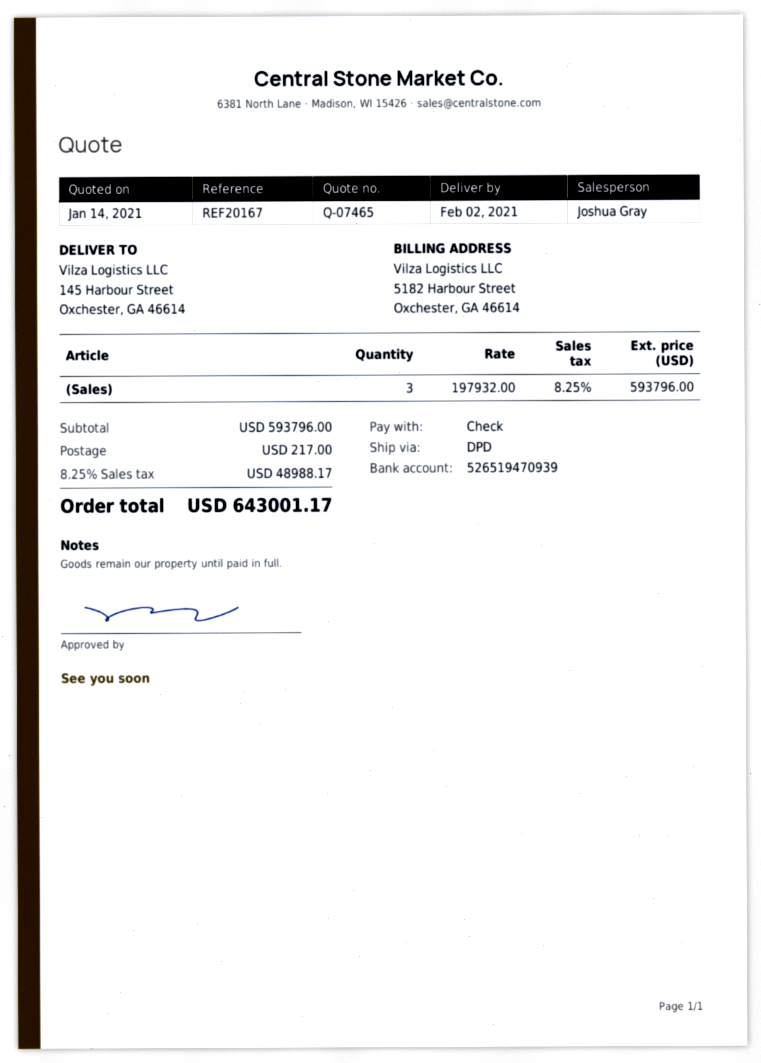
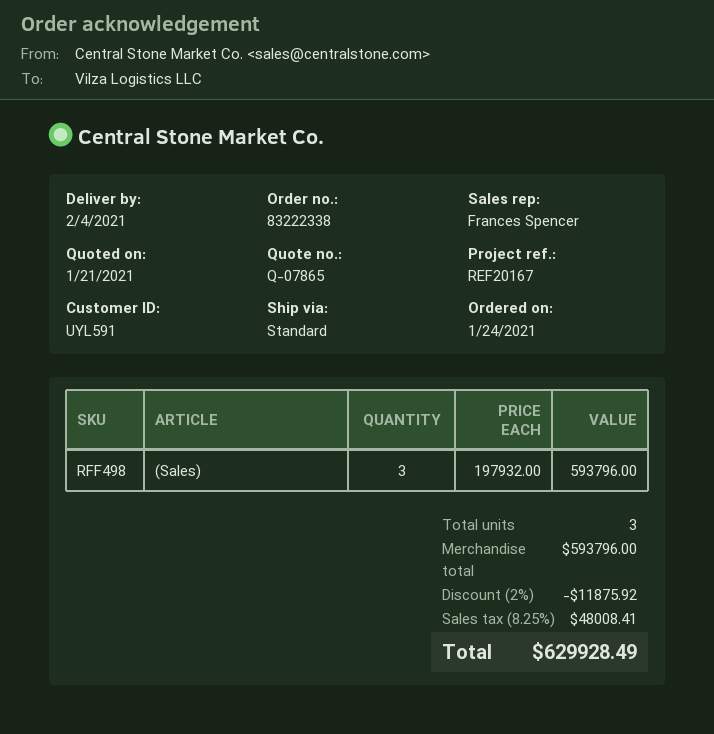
quote number: Q-07465 -> Q-07865
quote date: 2021-01-14 -> 2021-01-21
delivery date: 2021-02-02 -> 2021-02-04
sales rep: Joshua Gray -> Frances Spencer
shipping method: DPD -> standard
discount: none -> 2% = 11875.92
shipping: 217.00 -> none
tax: 8.25% = 48988.17 -> 8.25% = 48008.41
total: 643001.17 -> 629928.49

